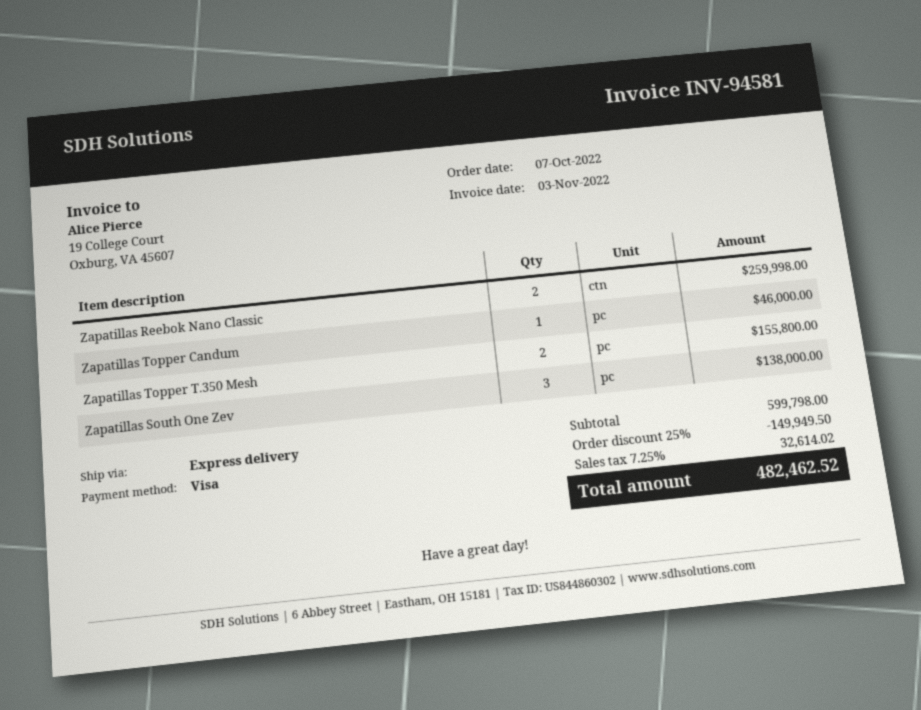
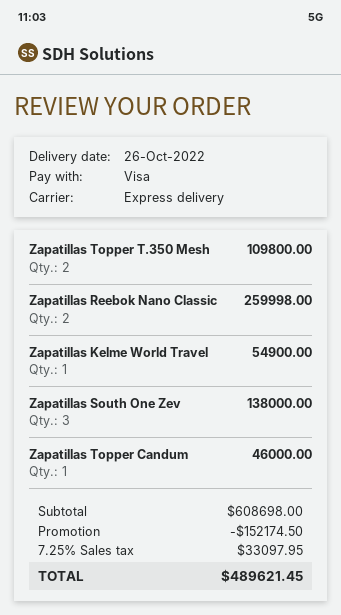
Zapatillas Topper T.350 Mesh: 2 for 155800.00 -> 2 for 109800.00
Zapatillas Kelme World Travel: none -> 1 for 54900.00
subtotal: 599798.00 -> 608698.00
discount: 149949.50 -> 152174.50
tax: 7.25% = 32614.02 -> 7.25% = 33097.95
total: 482462.52 -> 489621.45

